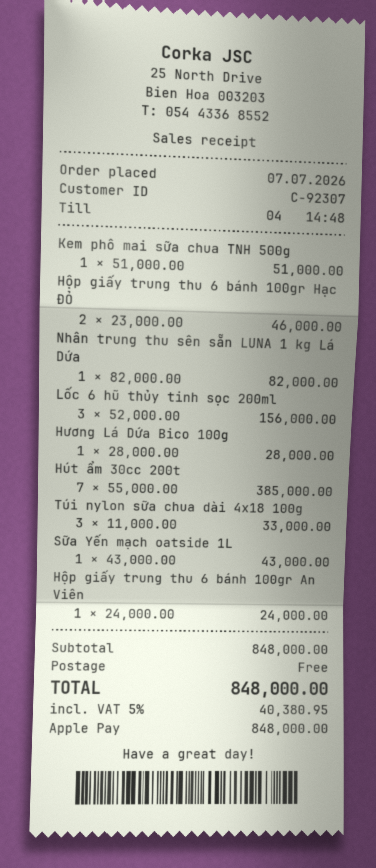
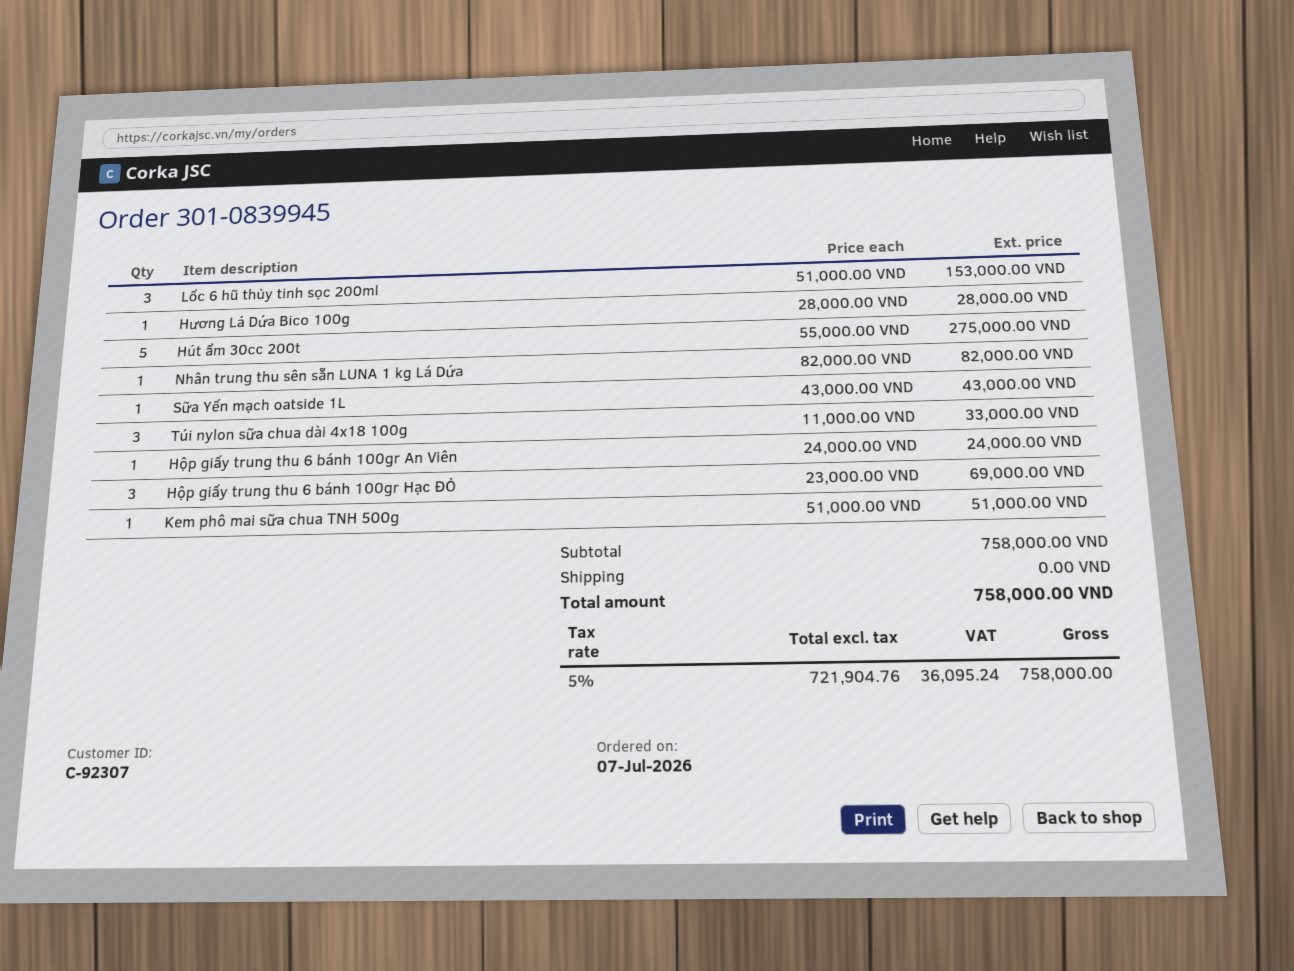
Hộp giấy trung thu 6 bánh 100gr Hạc ĐỎ: 2 x 23000.00 = 46000.00 -> 3 x 23000.00 = 69000.00
Lốc 6 hũ thủy tinh sọc 200ml: 3 x 52000.00 = 156000.00 -> 3 x 51000.00 = 153000.00
Hút ẩm 30cc 200t: 7 x 55000.00 = 385000.00 -> 5 x 55000.00 = 275000.00
subtotal: 848000.00 -> 758000.00
tax: 5% = 40380.95 -> 5% = 36095.24
total: 848000.00 -> 758000.00

